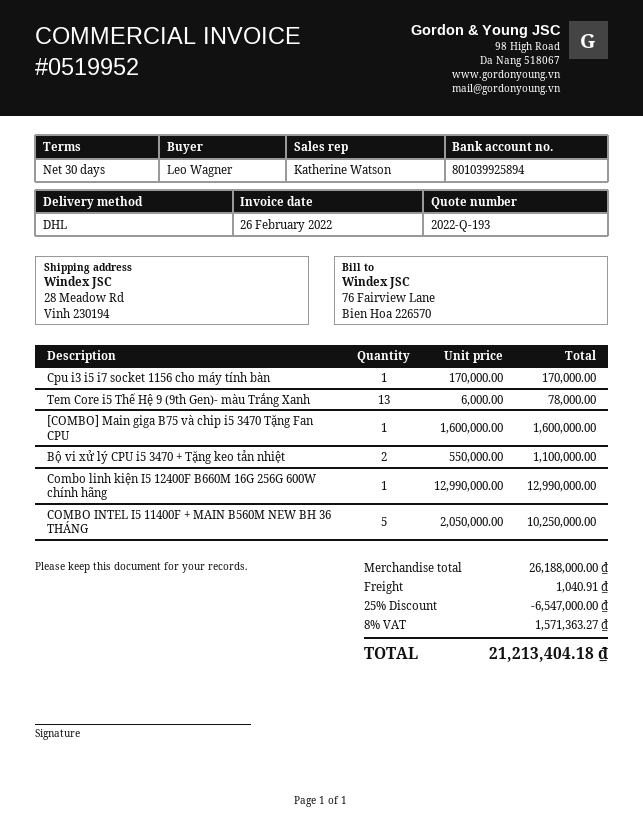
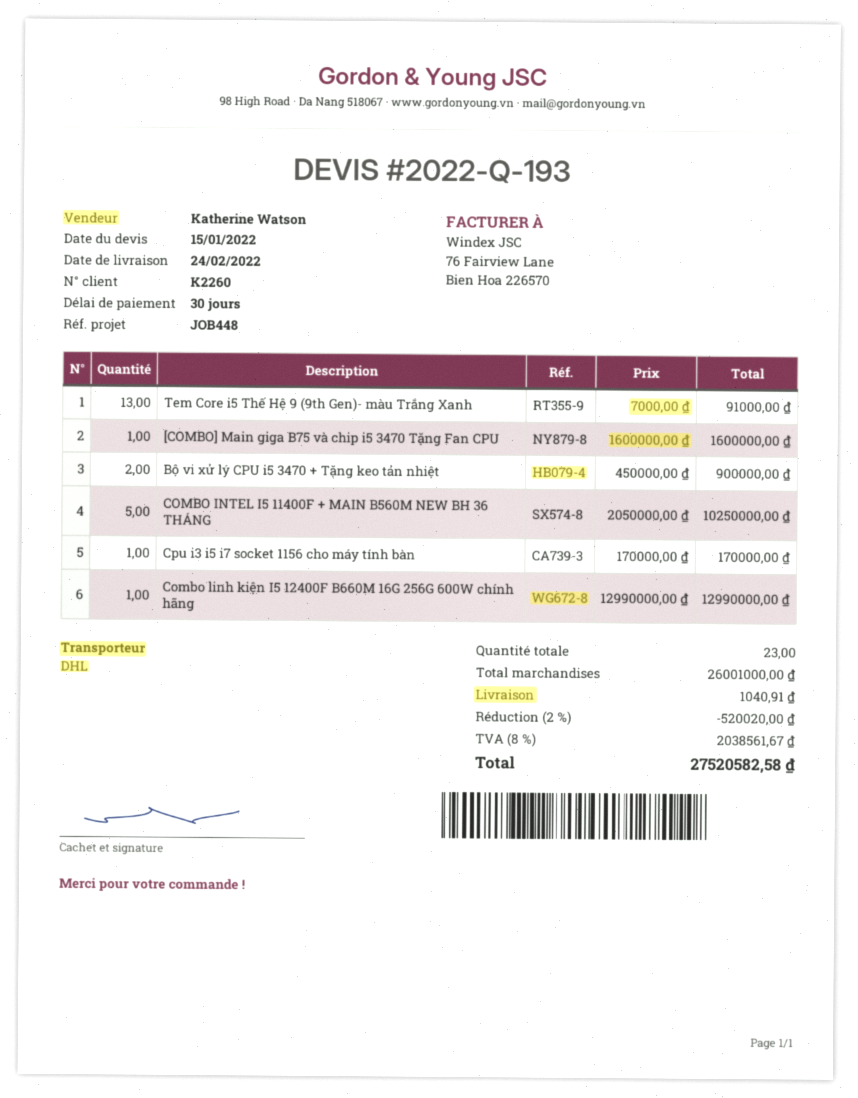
Tem Core i5 Thế Hệ 9 (9th Gen)- màu Trắng Xanh: 13 x 6000.00 = 78000.00 -> 13 x 7000.00 = 91000.00
Bộ vi xử lý CPU i5 3470 + Tặng keo tản nhiệt: 2 x 550000.00 = 1100000.00 -> 2 x 450000.00 = 900000.00
subtotal: 26188000.00 -> 26001000.00
discount: 25% = 6547000.00 -> 2% = 520020.00
tax: 8% = 1571363.27 -> 8% = 2038561.67
total: 21213404.18 -> 27520582.58

